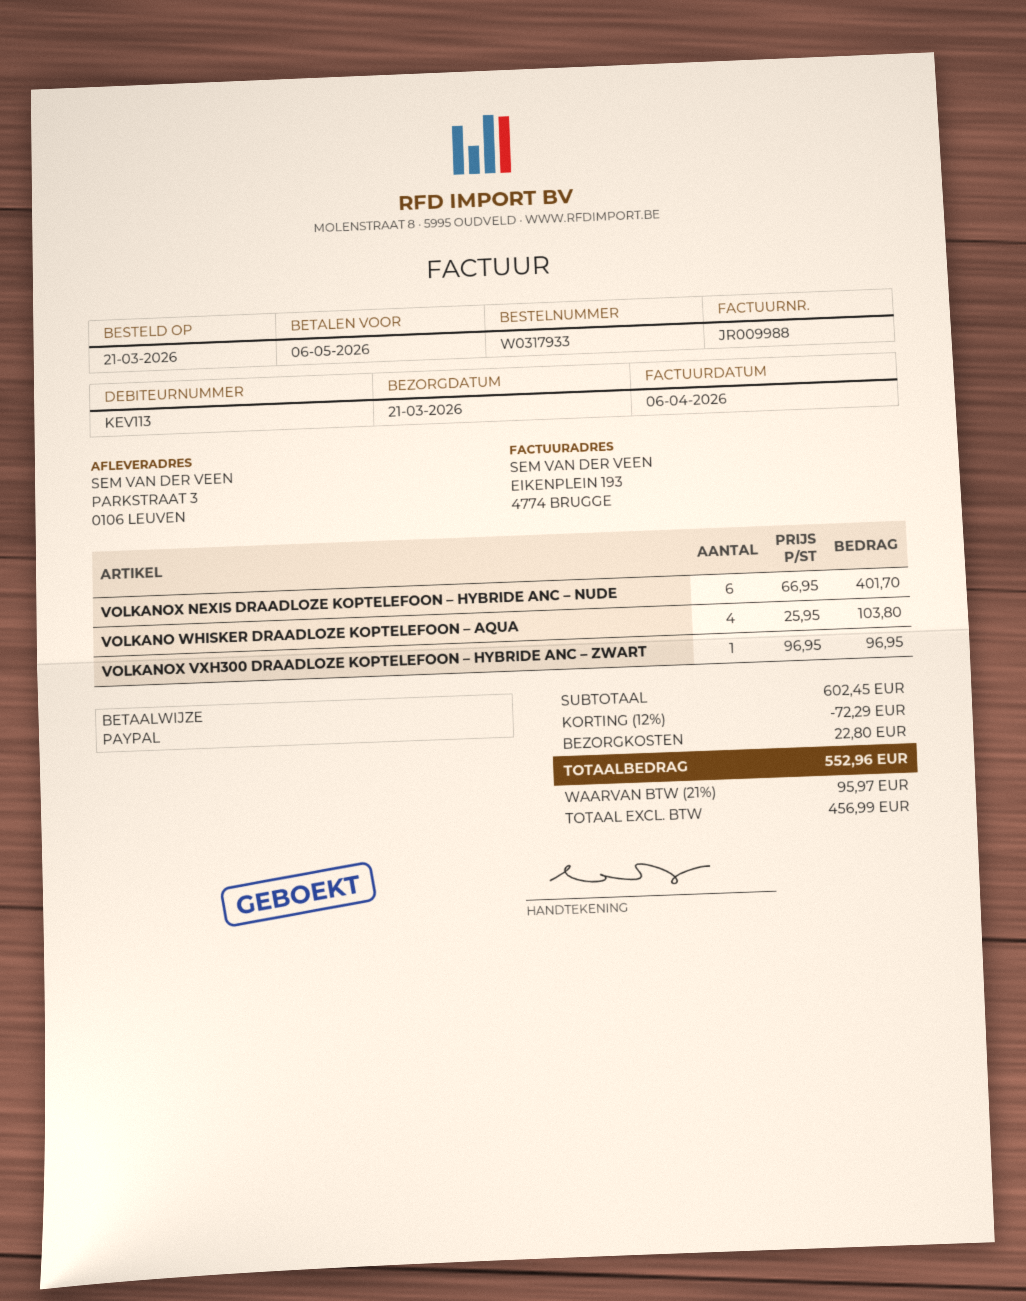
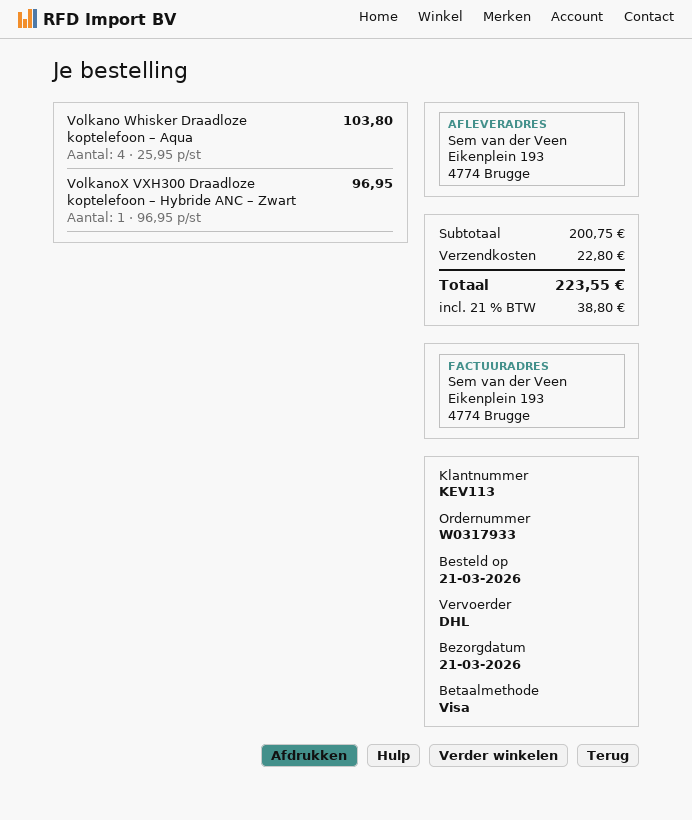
payment method: PayPal -> Visa
ship to: PARKSTRAAT 3, 0106 LEUVEN -> Eikenplein 193, 4774 Brugge
VOLKANOX NEXIS DRAADLOZE KOPTELEFOON – HYBRIDE ANC – NUDE: 6 x 66.95 = 401.70 -> none
subtotal: 602.45 -> 200.75
discount: 12% = 72.29 -> none
tax: 21% = 95.97 -> 21% = 38.80
total: 552.96 -> 223.55

